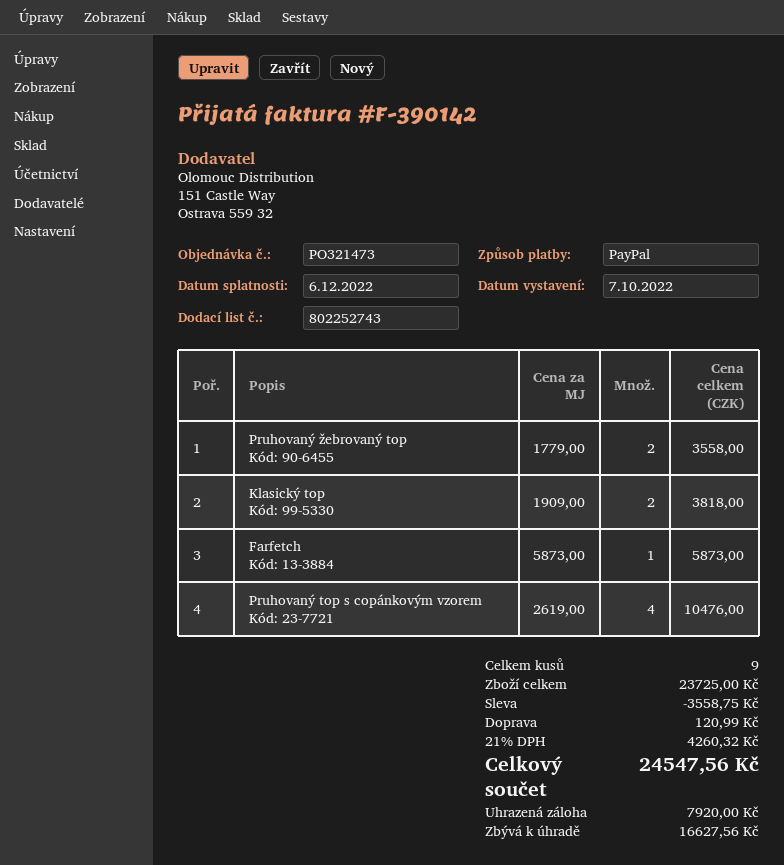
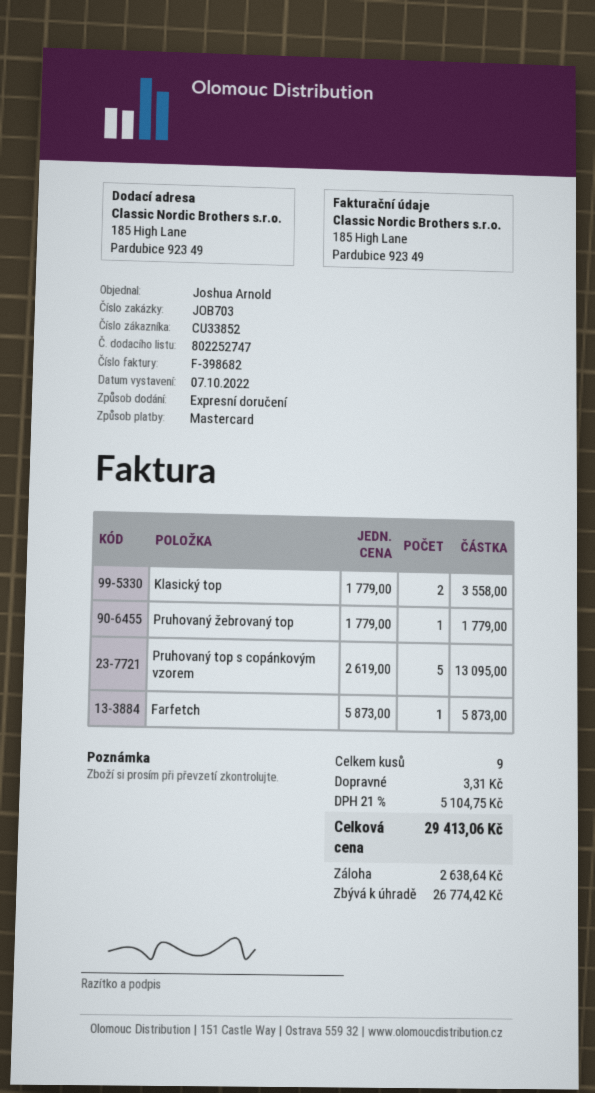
delivery note number: 802252743 -> 802252747
invoice number: F-390142 -> F-398682
payment method: PayPal -> Mastercard
Pruhovaný žebrovaný top: 2 x 1779.00 = 3558.00 -> 1 x 1779.00 = 1779.00
Klasický top: 2 x 1909.00 = 3818.00 -> 2 x 1779.00 = 3558.00
Pruhovaný top s copánkovým vzorem: 4 x 2619.00 = 10476.00 -> 5 x 2619.00 = 13095.00
discount: 3558.75 -> none
shipping: 120.99 -> 3.31
tax: 21% = 4260.32 -> 21% = 5104.75
total: 24547.56 -> 29413.06
deposit: 7920.00 -> 2638.64
balance: 16627.56 -> 26774.42

